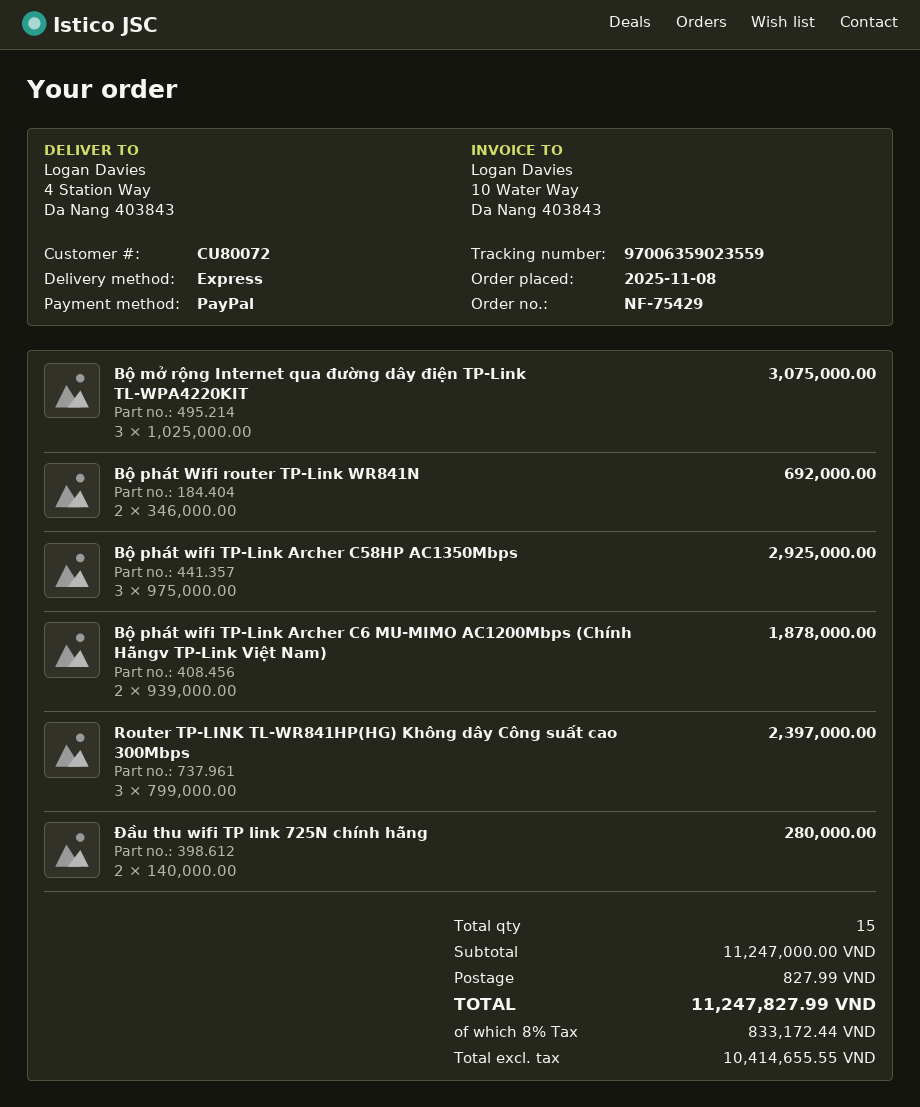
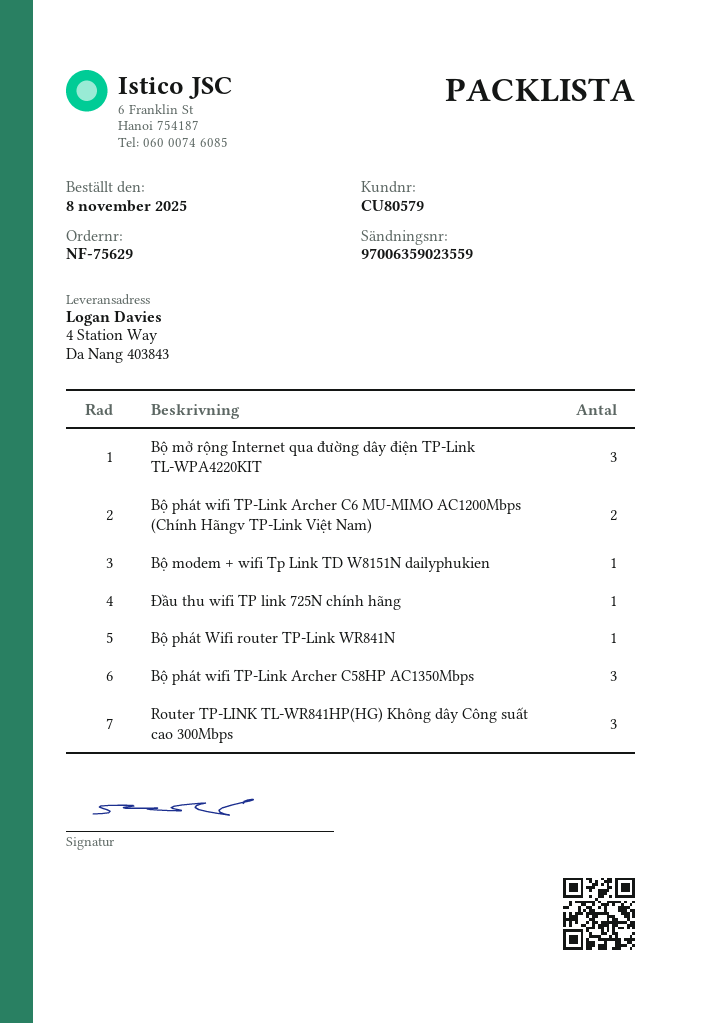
order number: NF-75429 -> NF-75629
customer number: CU80072 -> CU80579
Bộ phát Wifi router TP-Link WR841N: 2 -> 1
Đầu thu wifi TP link 725N chính hãng: 2 -> 1
Bộ modem + wifi Tp Link TD W8151N dailyphukien: none -> 1

